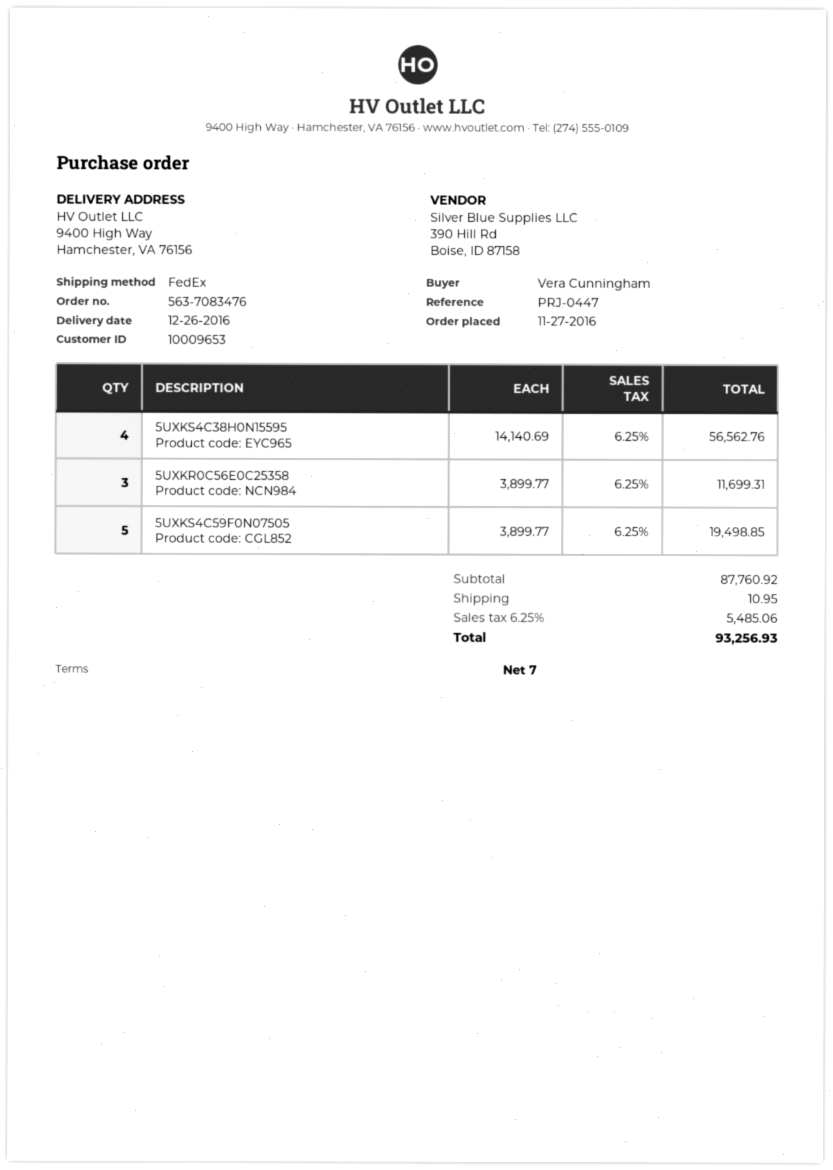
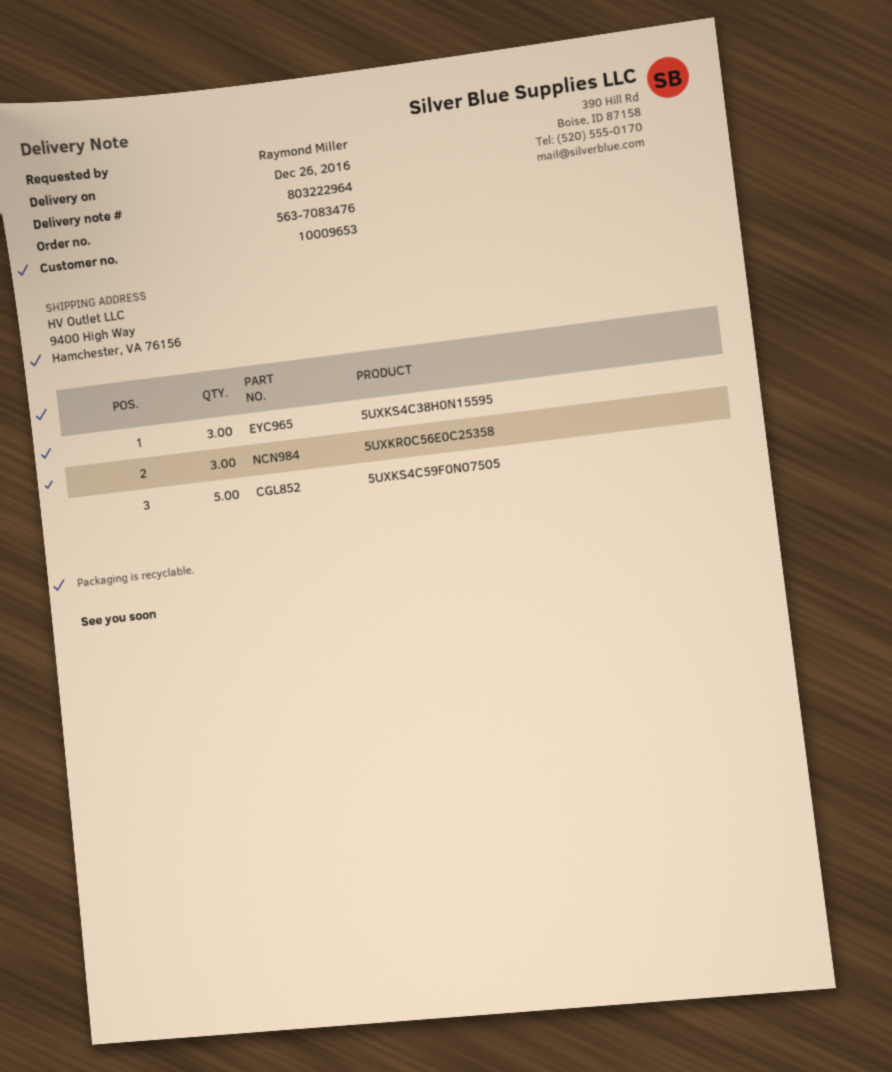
ordered by: Vera Cunningham -> Raymond Miller
5UXKS4C38H0N15595: 4 -> 3

